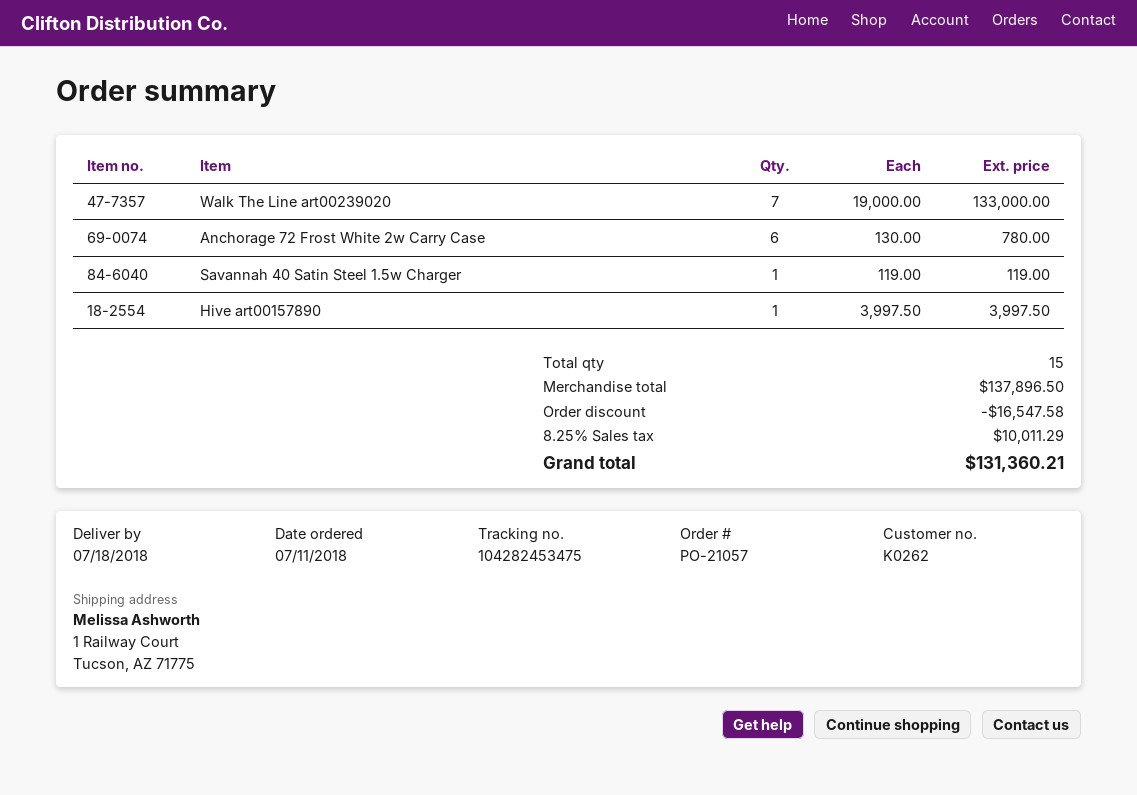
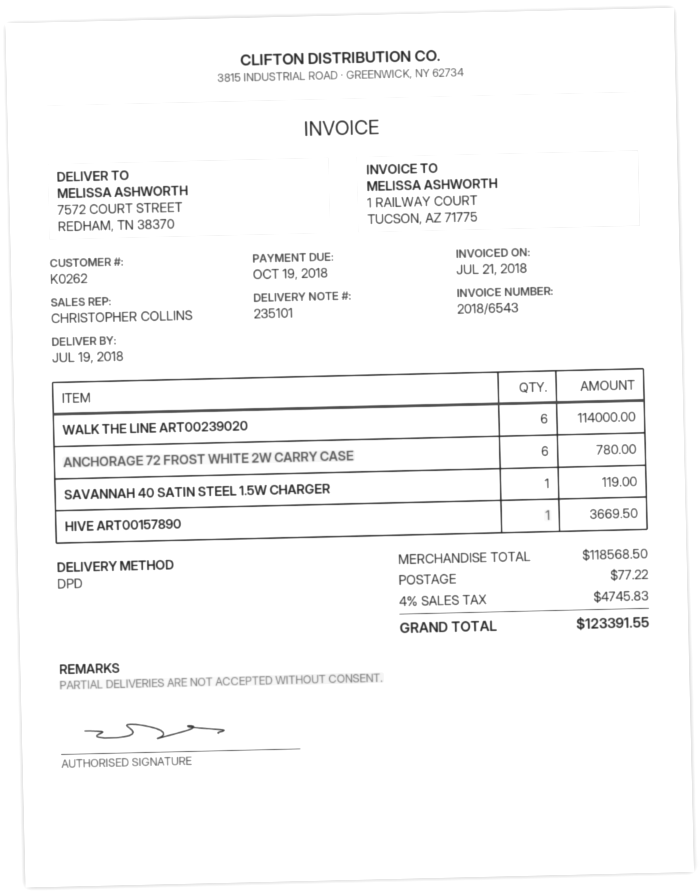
delivery date: 2018-07-18 -> 2018-07-19
ship to: 1 Railway Court, Tucson, AZ 71775 -> 7572 COURT STREET, REDHAM, TN 38370
Walk The Line art00239020: 7 for 133000.00 -> 6 for 114000.00
Hive art00157890: 1 for 3997.50 -> 1 for 3669.50
subtotal: 137896.50 -> 118568.50
discount: 16547.58 -> none
shipping: none -> 77.22
tax: 8.25% = 10011.29 -> 4% = 4745.83
total: 131360.21 -> 123391.55

